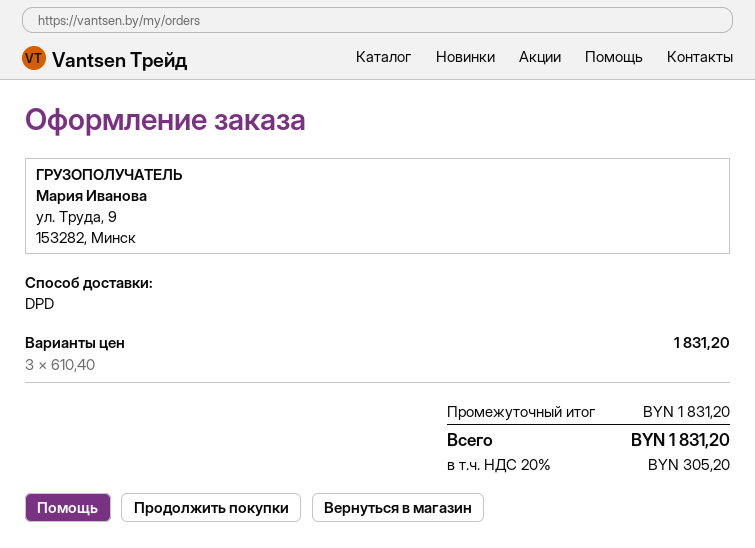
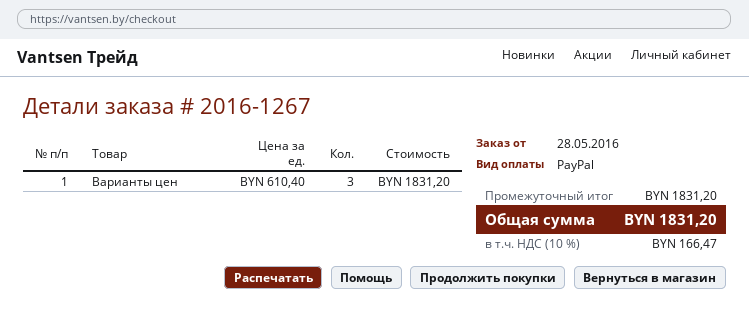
tax: 20% = 305.20 -> 10% = 166.47

